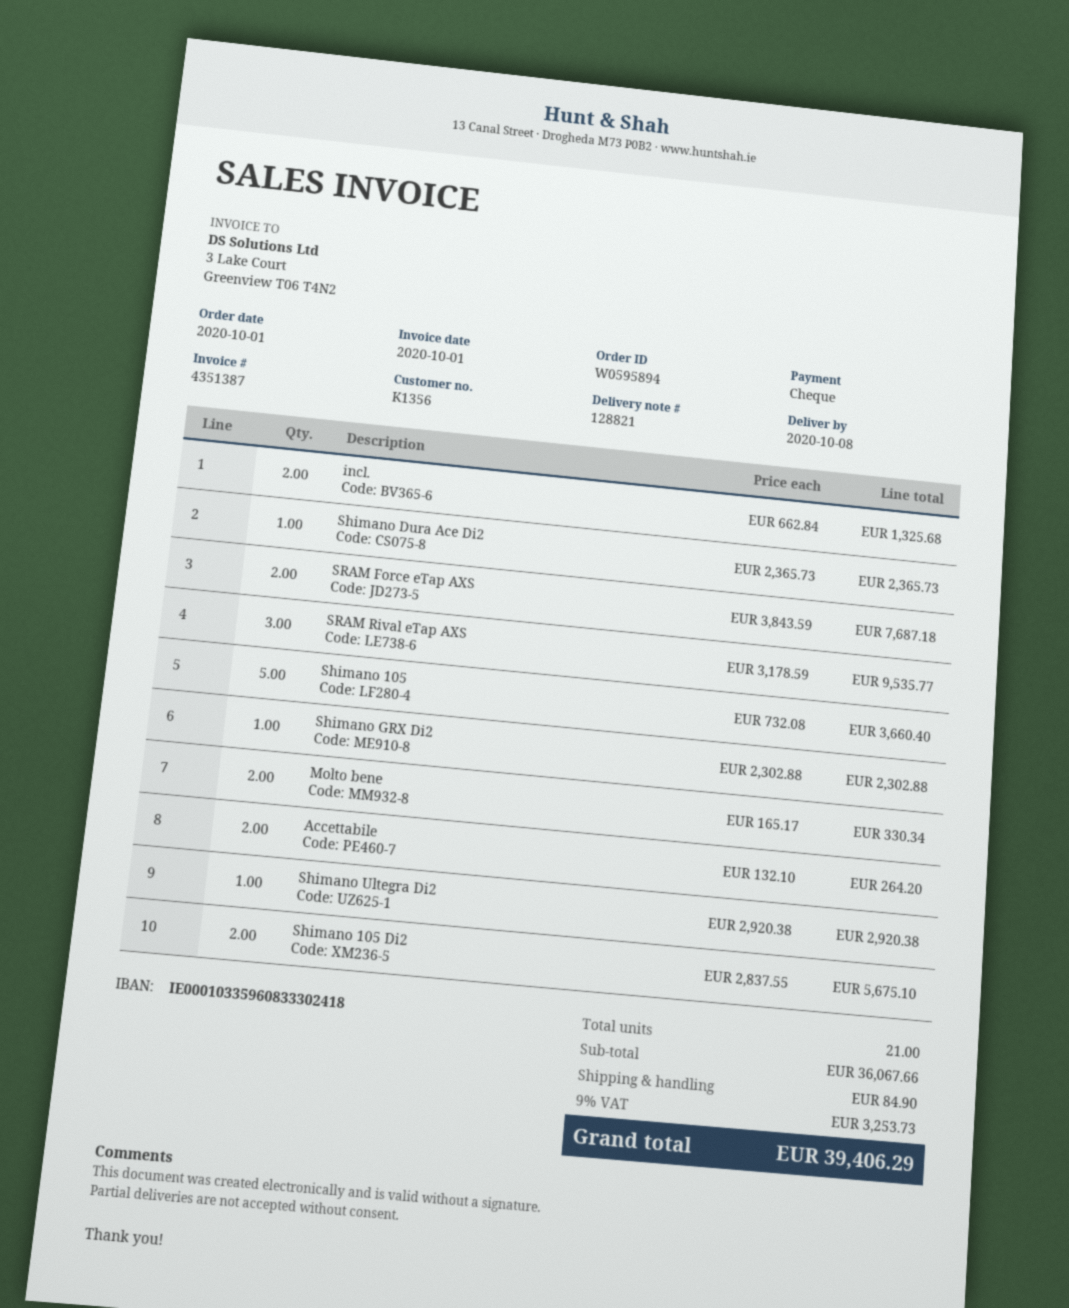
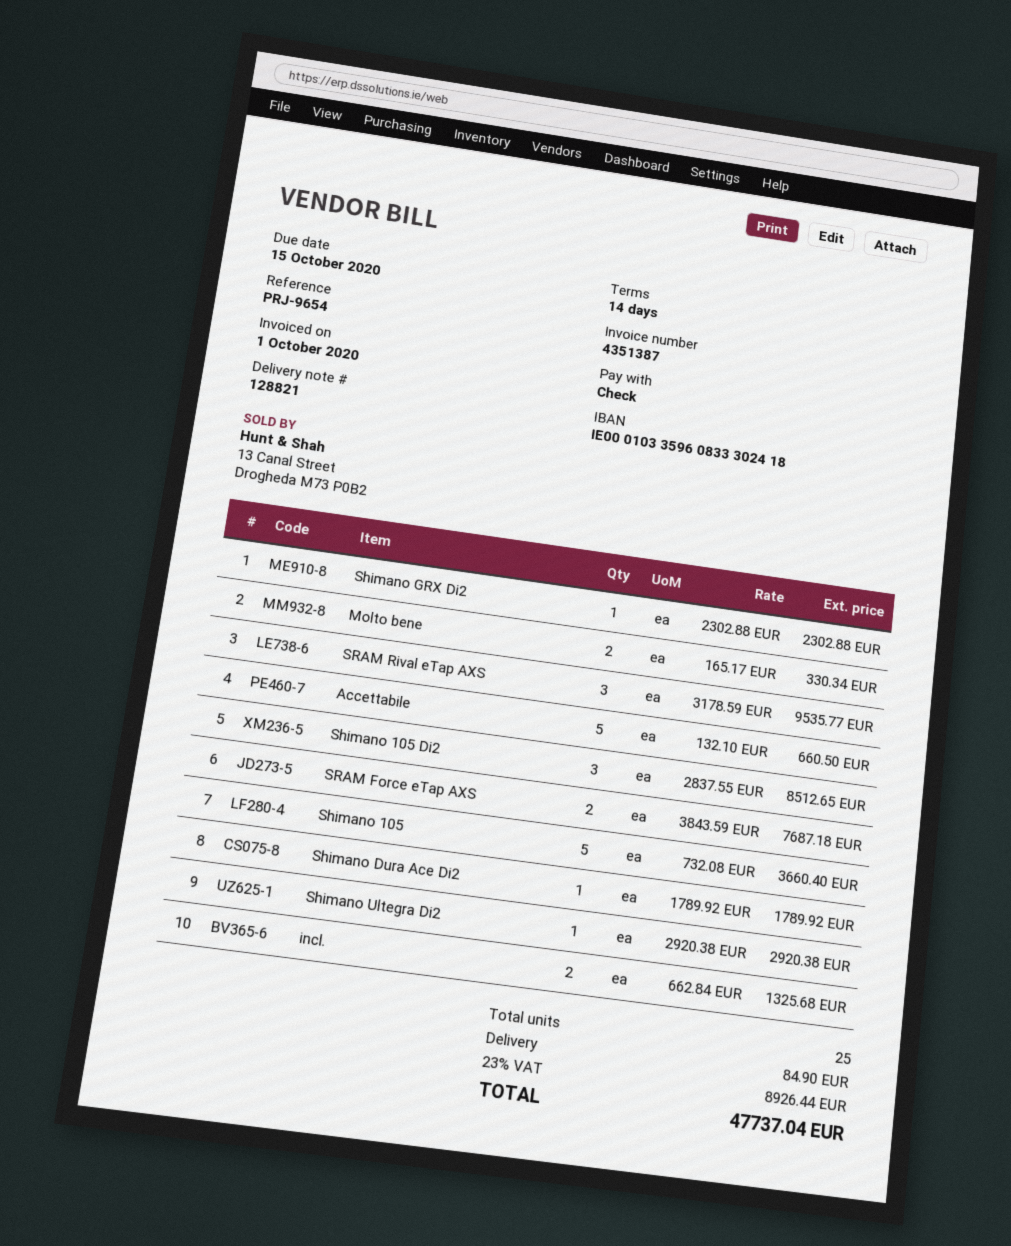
Shimano Dura Ace Di2: 1 x 2365.73 = 2365.73 -> 1 x 1789.92 = 1789.92
Accettabile: 2 x 132.10 = 264.20 -> 5 x 132.10 = 660.50
Shimano 105 Di2: 2 x 2837.55 = 5675.10 -> 3 x 2837.55 = 8512.65
total quantity: 21 -> 25
tax: 9% = 3253.73 -> 23% = 8926.44
total: 39406.29 -> 47737.04

